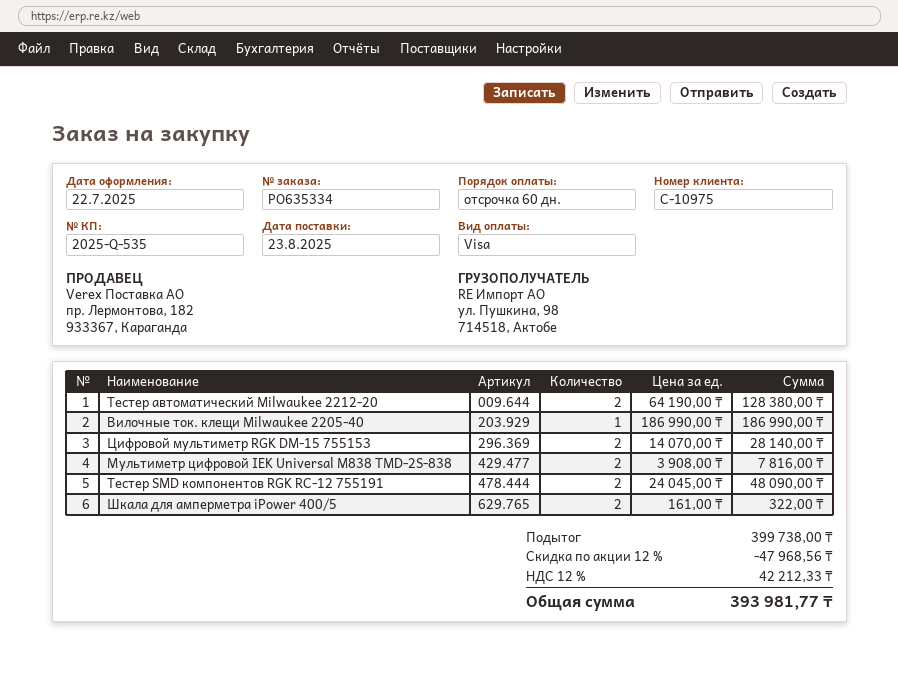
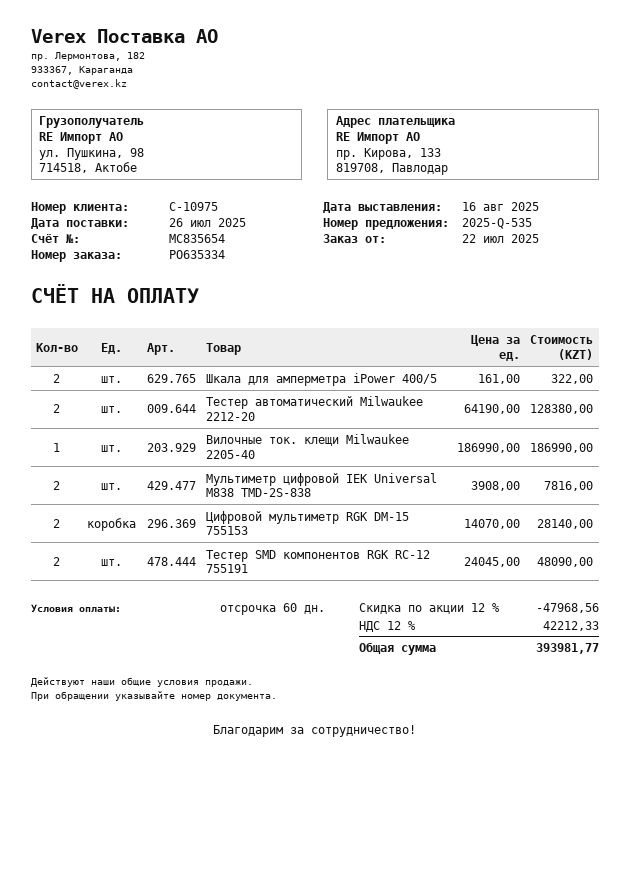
delivery date: 2025-08-23 -> 2025-07-26

